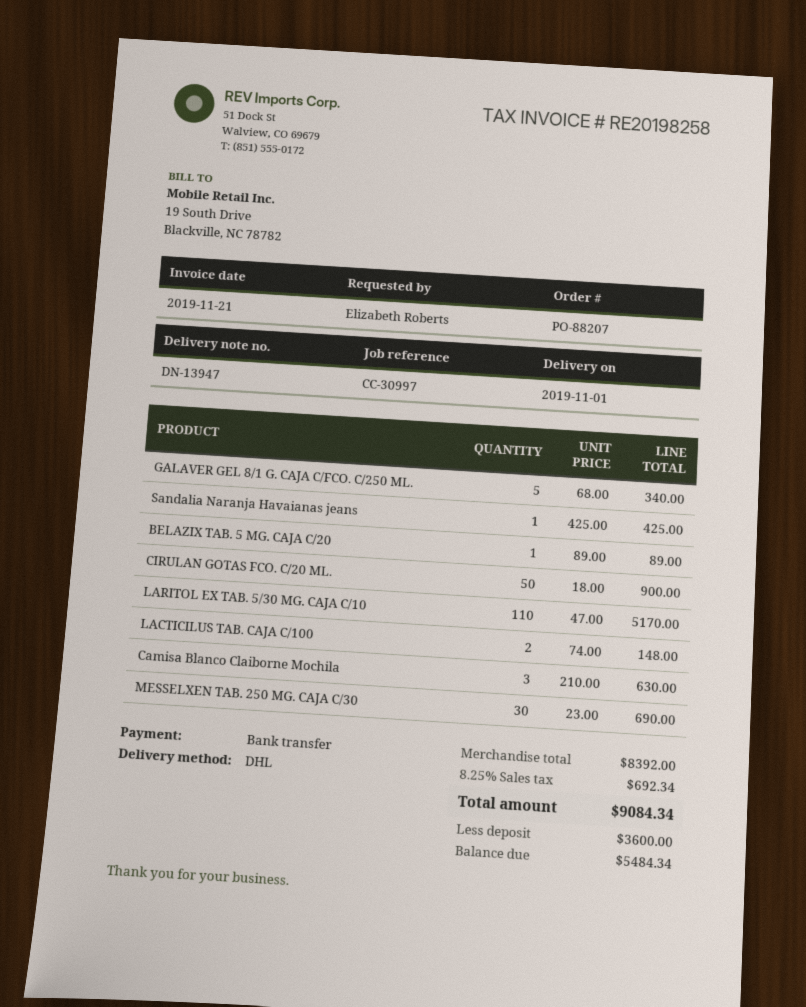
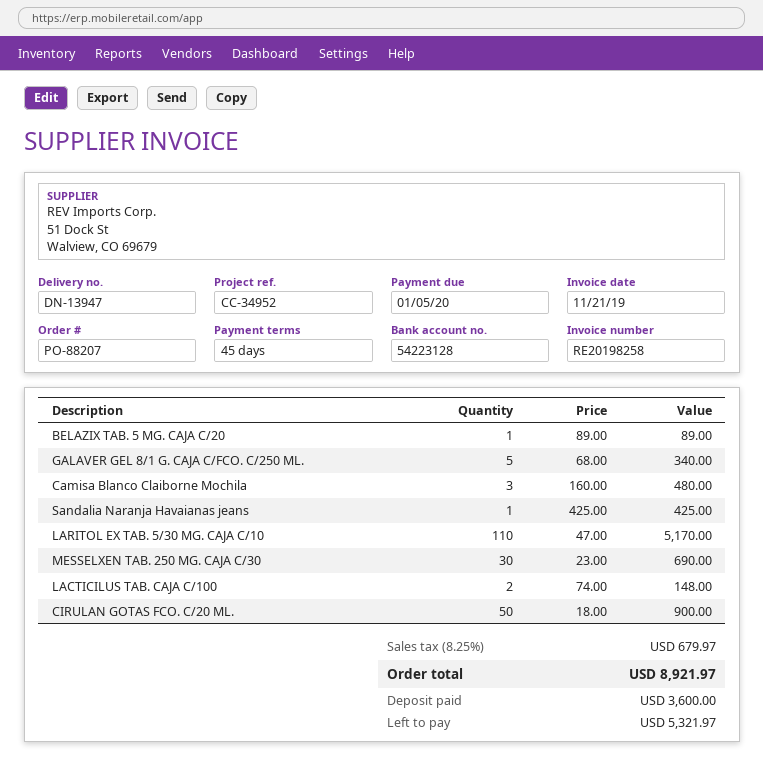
reference: CC-30997 -> CC-34952
Camisa Blanco Claiborne Mochila: 3 x 210.00 = 630.00 -> 3 x 160.00 = 480.00
tax: 8.25% = 692.34 -> 8.25% = 679.97
total: 9084.34 -> 8921.97
balance: 5484.34 -> 5321.97

